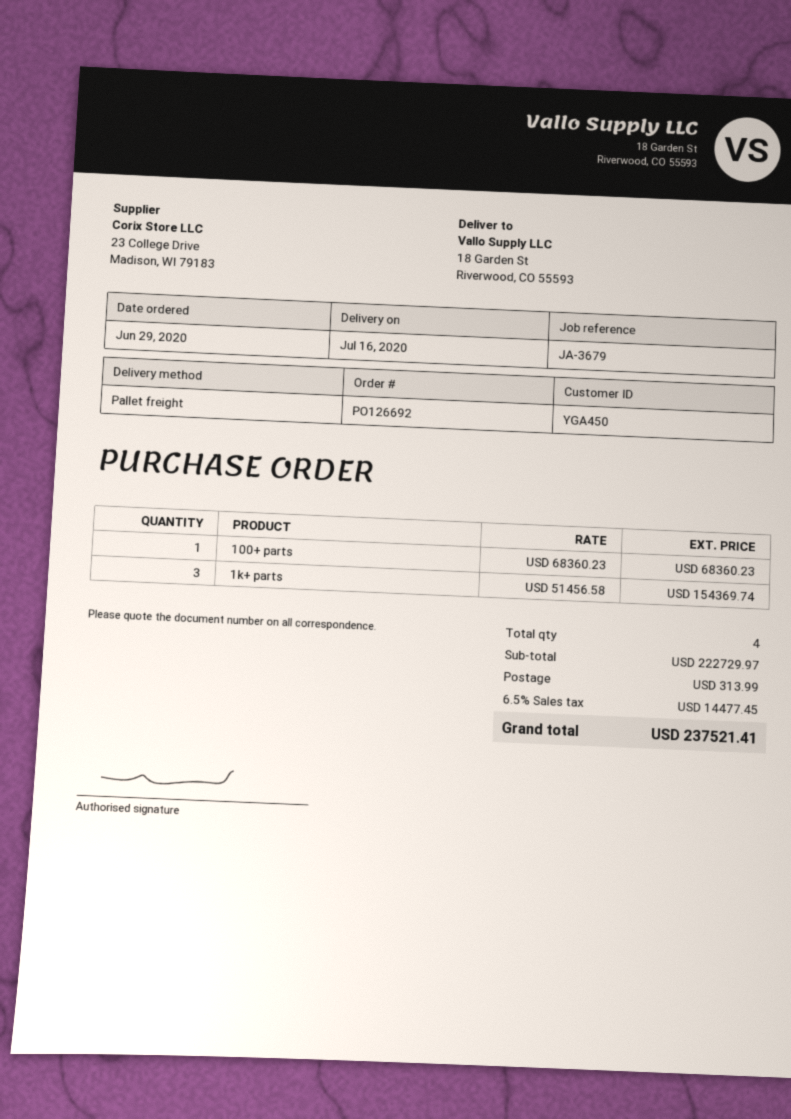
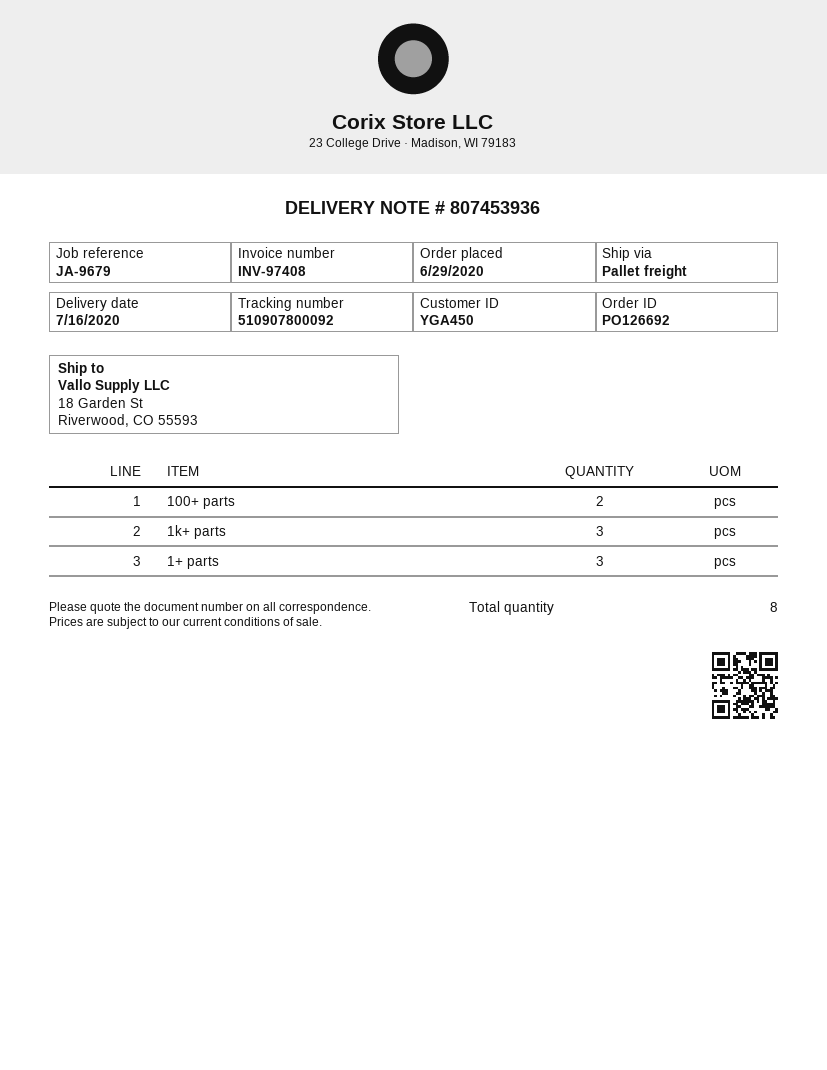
reference: JA-3679 -> JA-9679
100+ parts: 1 -> 2
1+ parts: none -> 3
total quantity: 4 -> 8

